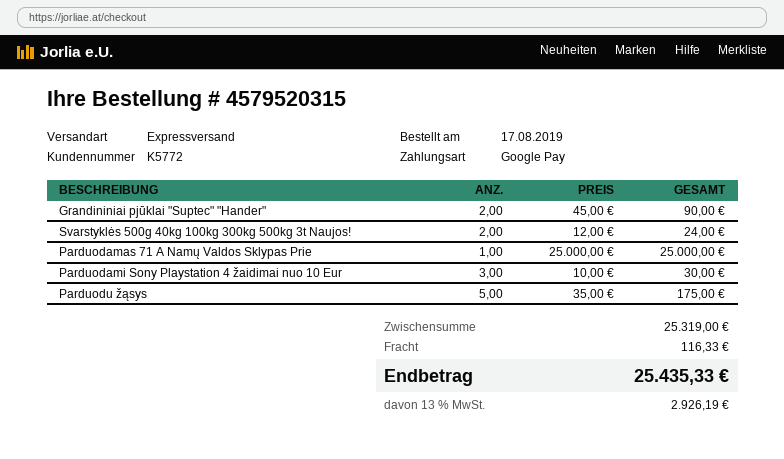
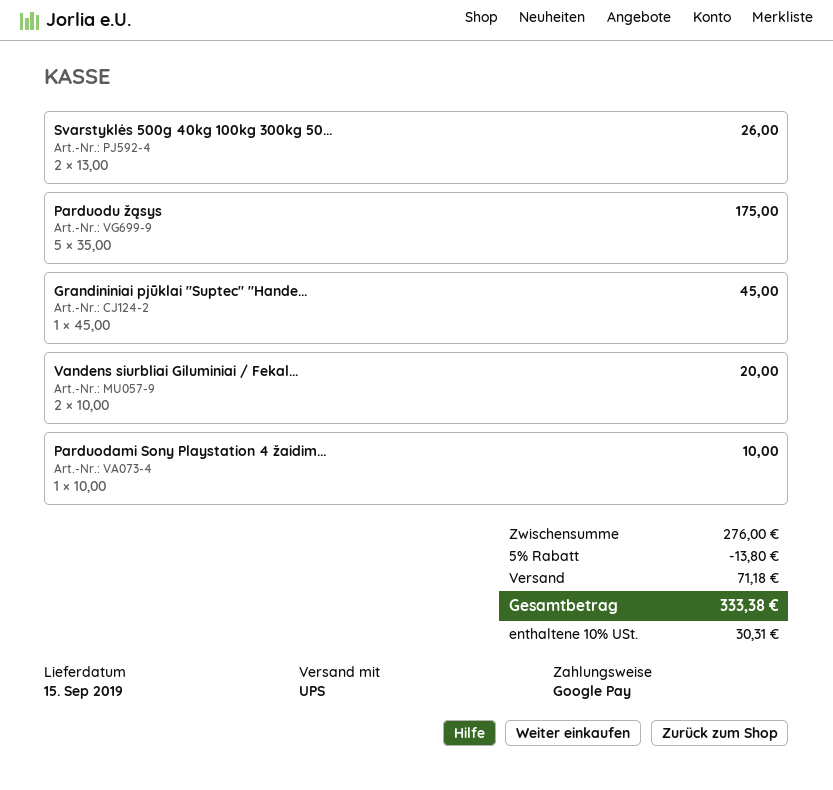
shipping method: express -> UPS
Grandininiai pjūklai "Suptec" "Hander": 2 x 45.00 = 90.00 -> 1 x 45.00 = 45.00
Svarstyklės 500g 40kg 100kg 300kg 500kg 3t Naujos!: 2 x 12.00 = 24.00 -> 2 x 13.00 = 26.00
Parduodamas 71 A Namų Valdos Sklypas Prie: 1 x 25000.00 = 25000.00 -> none
Parduodami Sony Playstation 4 žaidimai nuo 10 Eur: 3 x 10.00 = 30.00 -> 1 x 10.00 = 10.00
Vandens siurbliai Giluminiai / Fekal...: none -> 2 x 10.00 = 20.00
subtotal: 25319.00 -> 276.00
discount: none -> 5% = 13.80
shipping: 116.33 -> 71.18
tax: 13% = 2926.19 -> 10% = 30.31
total: 25435.33 -> 333.38

